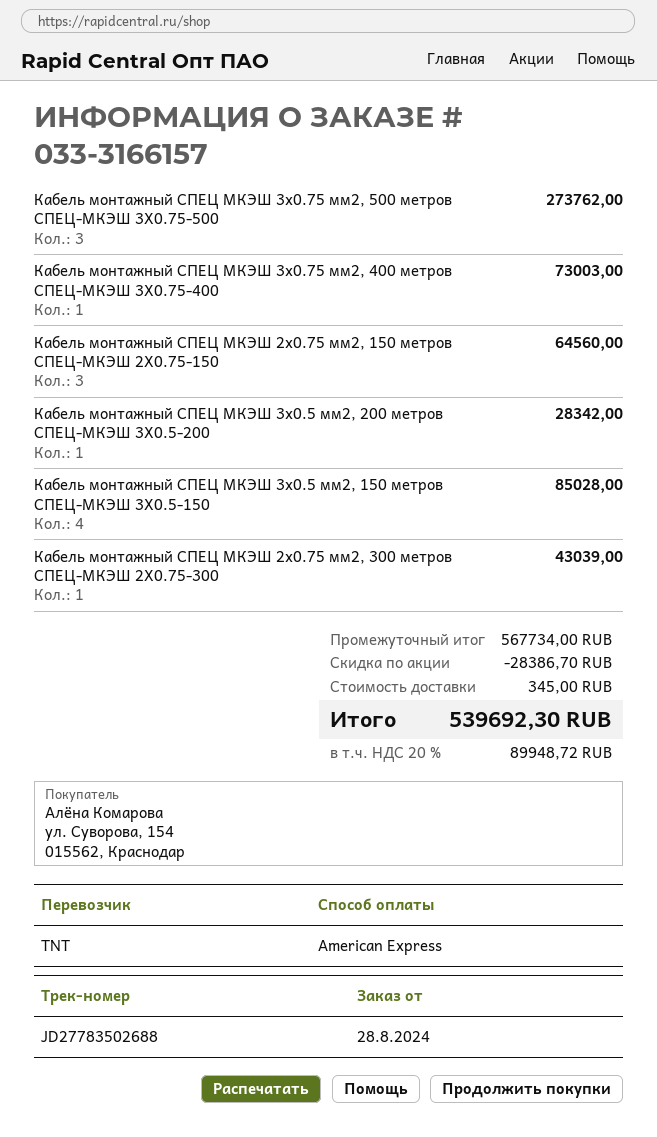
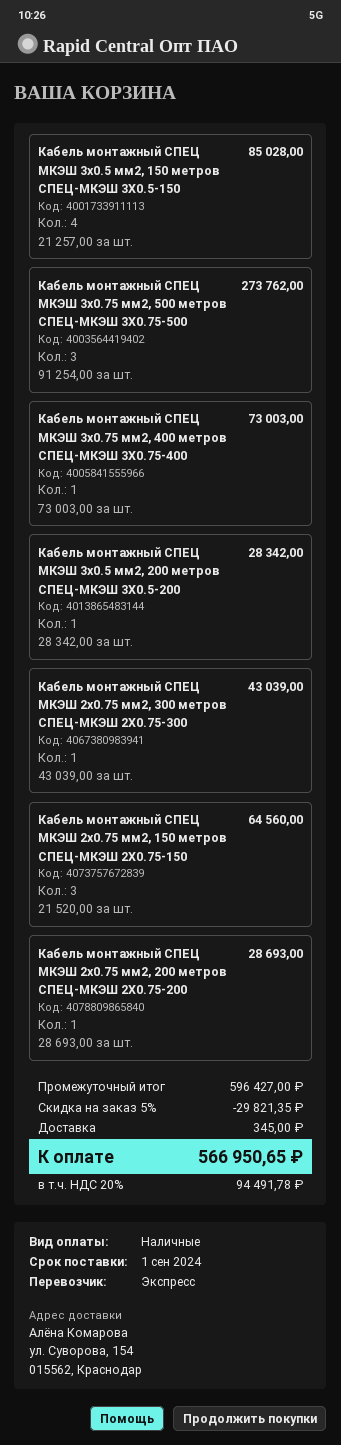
payment method: American Express -> cash
shipping method: TNT -> express
Кабель монтажный СПЕЦ МКЭШ 2x0.75 мм2, 200 метров СПЕЦ-МКЭШ 2X0.75-200: none -> 1 for 28693.00
subtotal: 567734.00 -> 596427.00
discount: 28386.70 -> 29821.35
tax: 20% = 89948.72 -> 20% = 94491.78
total: 539692.30 -> 566950.65

